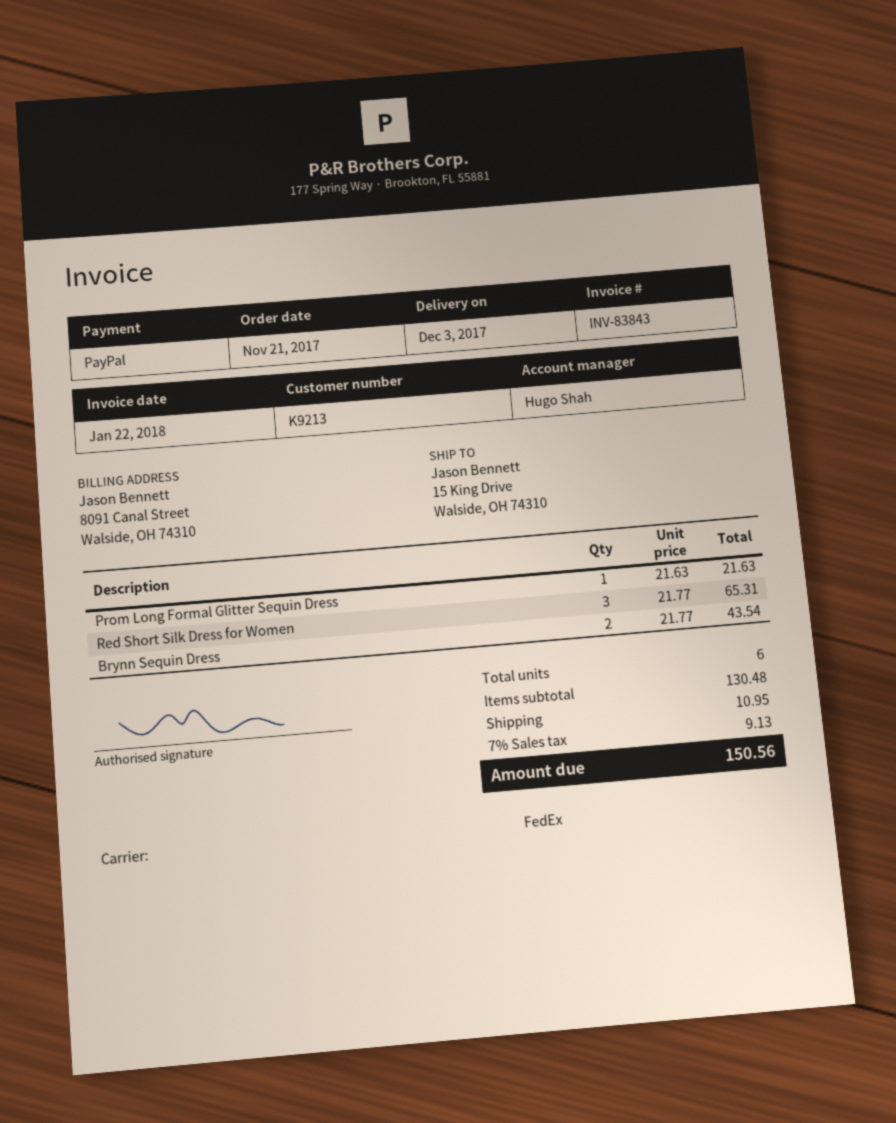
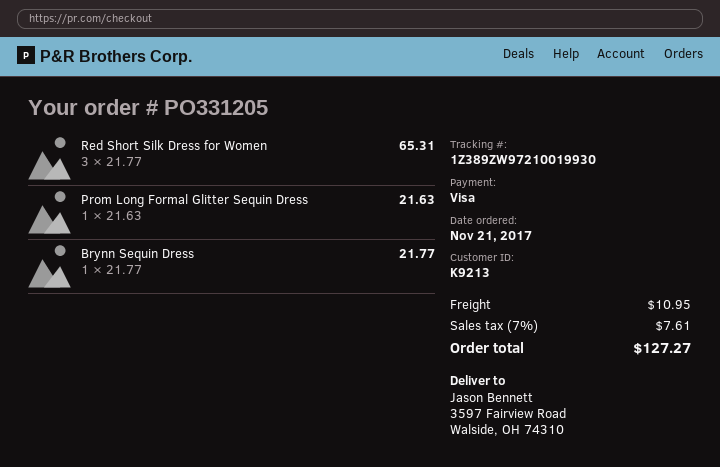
payment method: PayPal -> Visa
ship to: 15 King Drive, Walside, OH 74310 -> 3597 Fairview Road, Walside, OH 74310
Brynn Sequin Dress: 2 x 21.77 = 43.54 -> 1 x 21.77 = 21.77
tax: 7% = 9.13 -> 7% = 7.61
total: 150.56 -> 127.27

